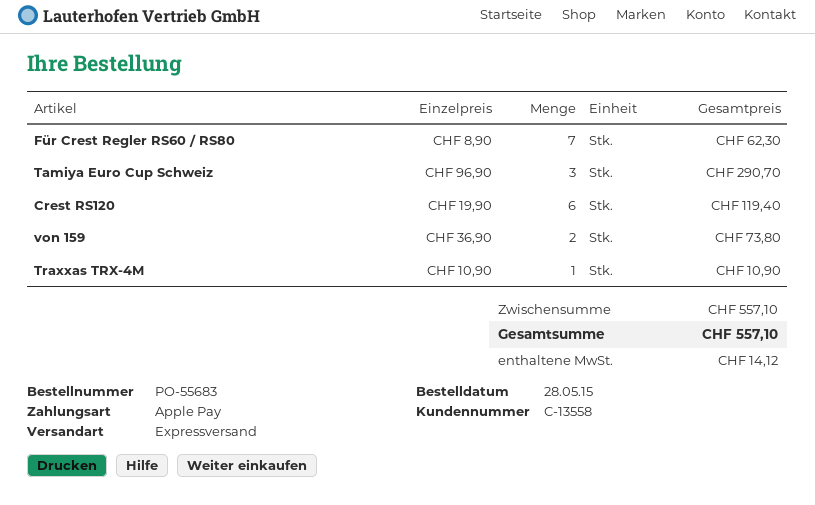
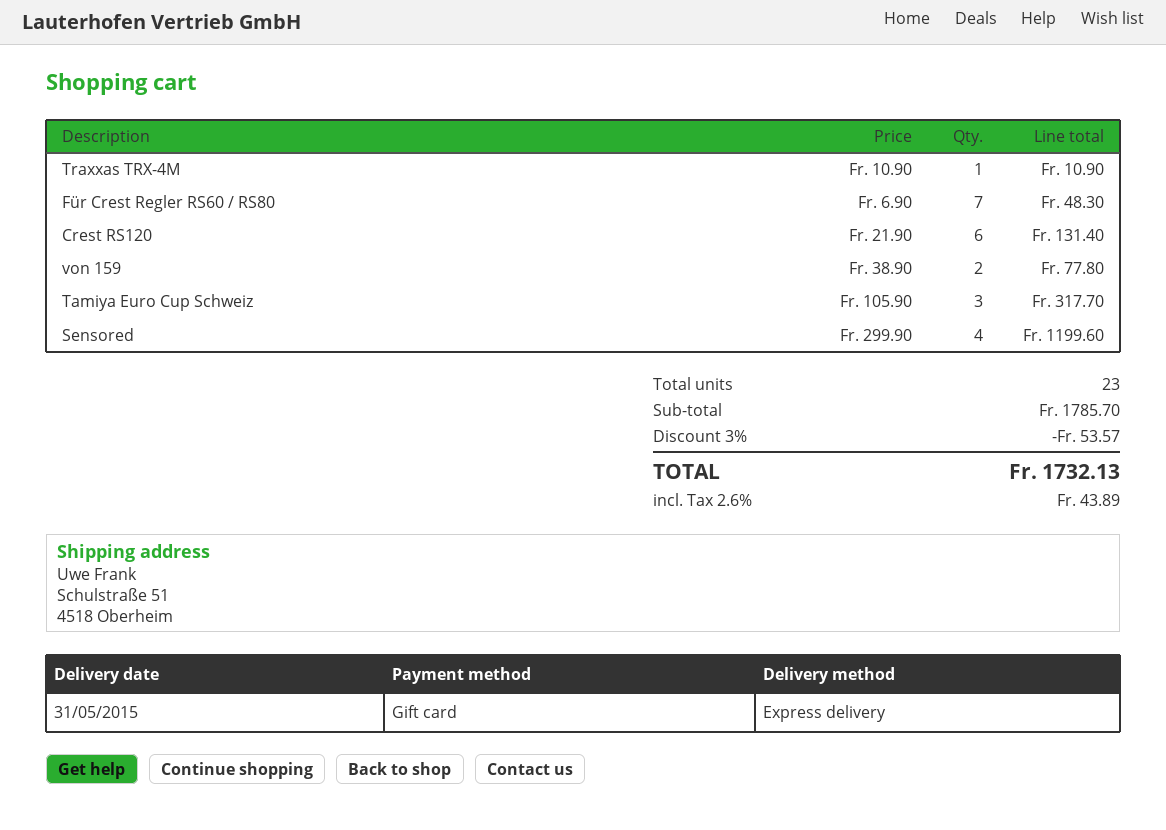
payment method: Apple Pay -> gift card
Für Crest Regler RS60 / RS80: 7 x 8.90 = 62.30 -> 7 x 6.90 = 48.30
Tamiya Euro Cup Schweiz: 3 x 96.90 = 290.70 -> 3 x 105.90 = 317.70
Crest RS120: 6 x 19.90 = 119.40 -> 6 x 21.90 = 131.40
von 159: 2 x 36.90 = 73.80 -> 2 x 38.90 = 77.80
Sensored: none -> 4 x 299.90 = 1199.60
subtotal: 557.10 -> 1785.70
discount: none -> 3% = 53.57
tax: 14.12 -> 43.89
total: 557.10 -> 1732.13

